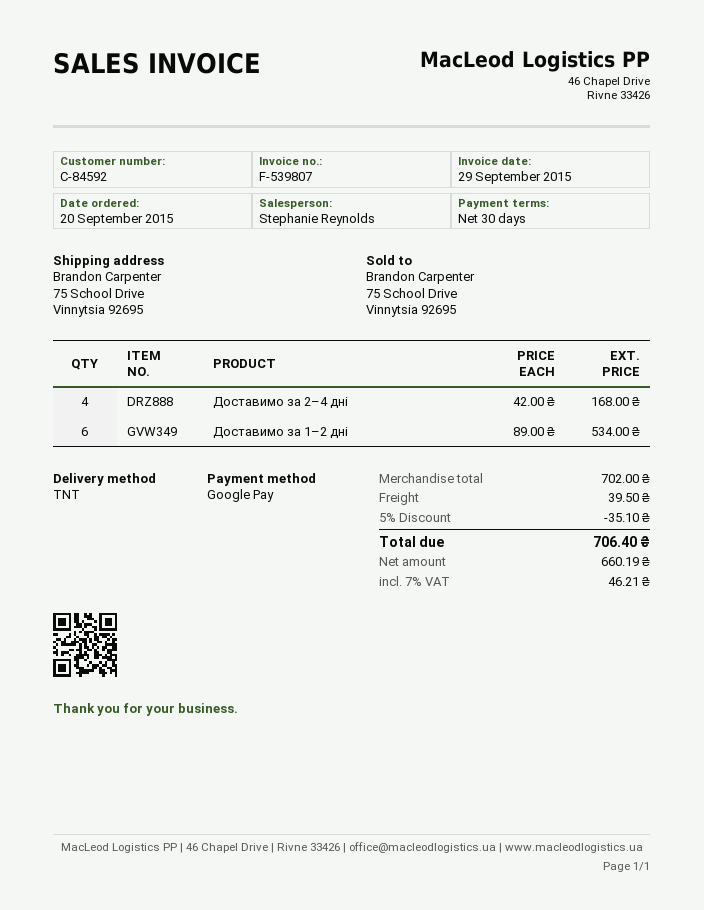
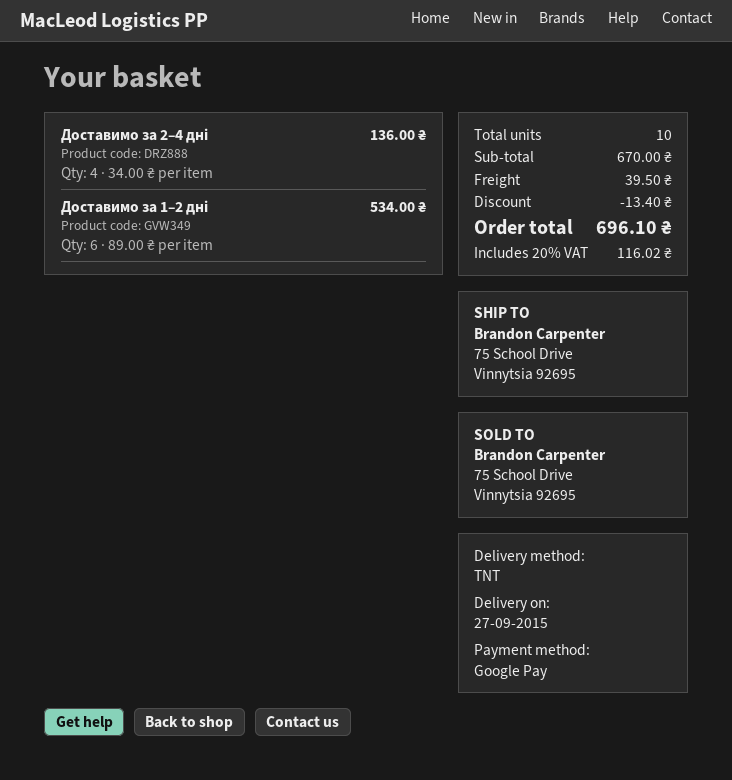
Доставимо за 2–4 дні: 4 x 42.00 = 168.00 -> 4 x 34.00 = 136.00
subtotal: 702.00 -> 670.00
discount: 35.10 -> 13.40
tax: 7% = 46.21 -> 20% = 116.02
total: 706.40 -> 696.10

